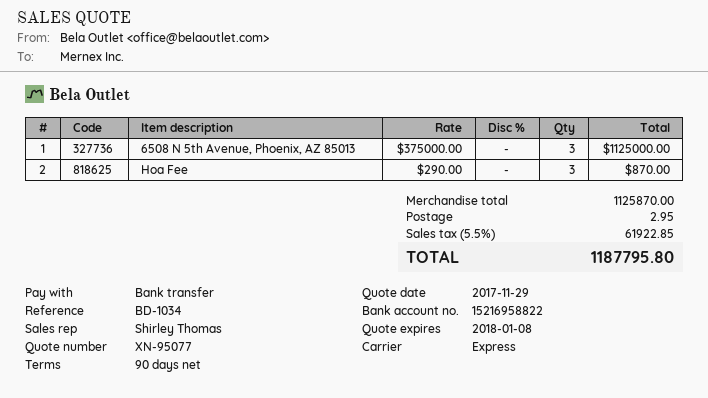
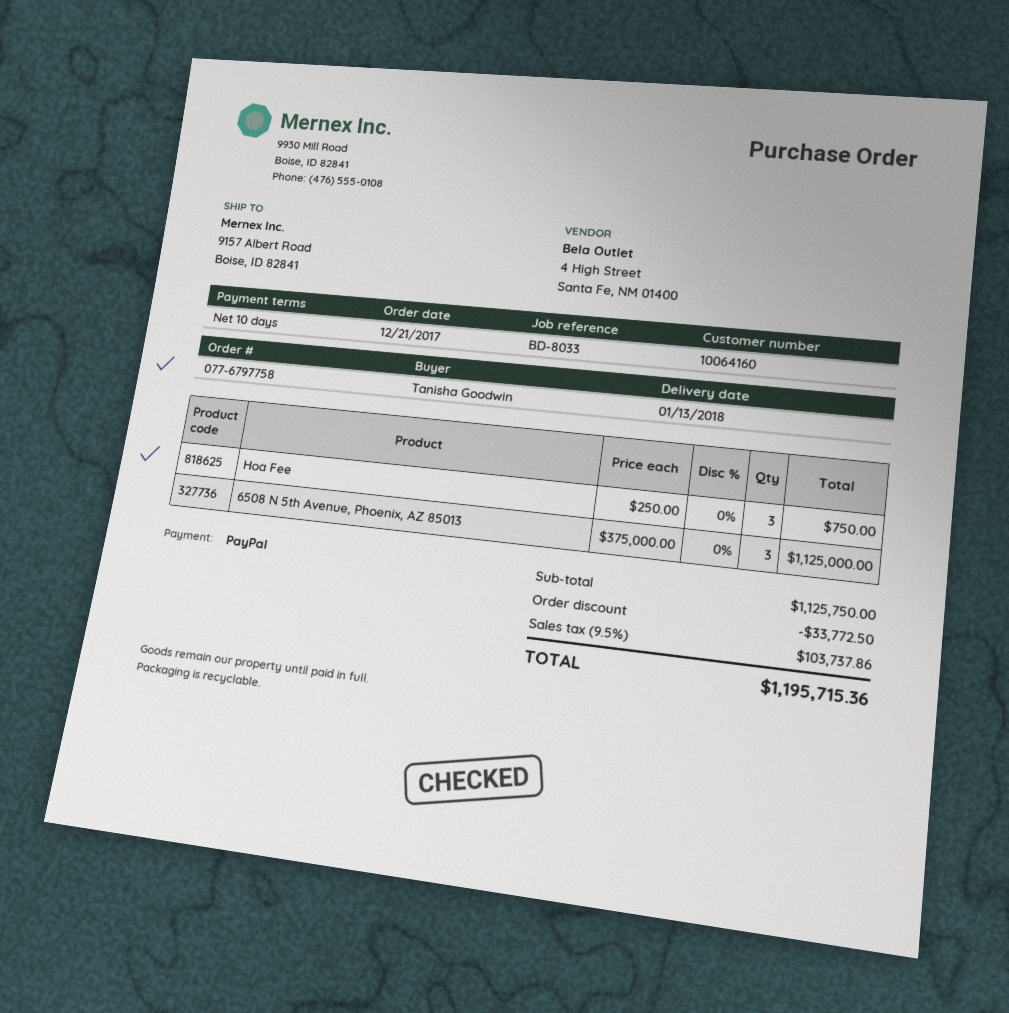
payment terms: 90 days -> 10 days
reference: BD-1034 -> BD-8033
payment method: bank transfer -> PayPal
Hoa Fee: 3 x 290.00 = 870.00 -> 3 x 250.00 = 750.00
subtotal: 1125870.00 -> 1125750.00
discount: none -> 33772.50
shipping: 2.95 -> none
tax: 5.5% = 61922.85 -> 9.5% = 103737.86
total: 1187795.80 -> 1195715.36

